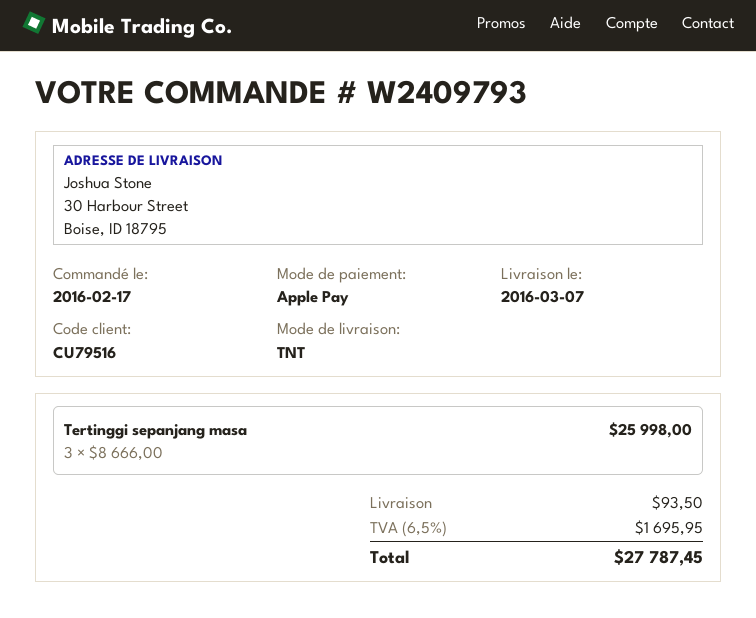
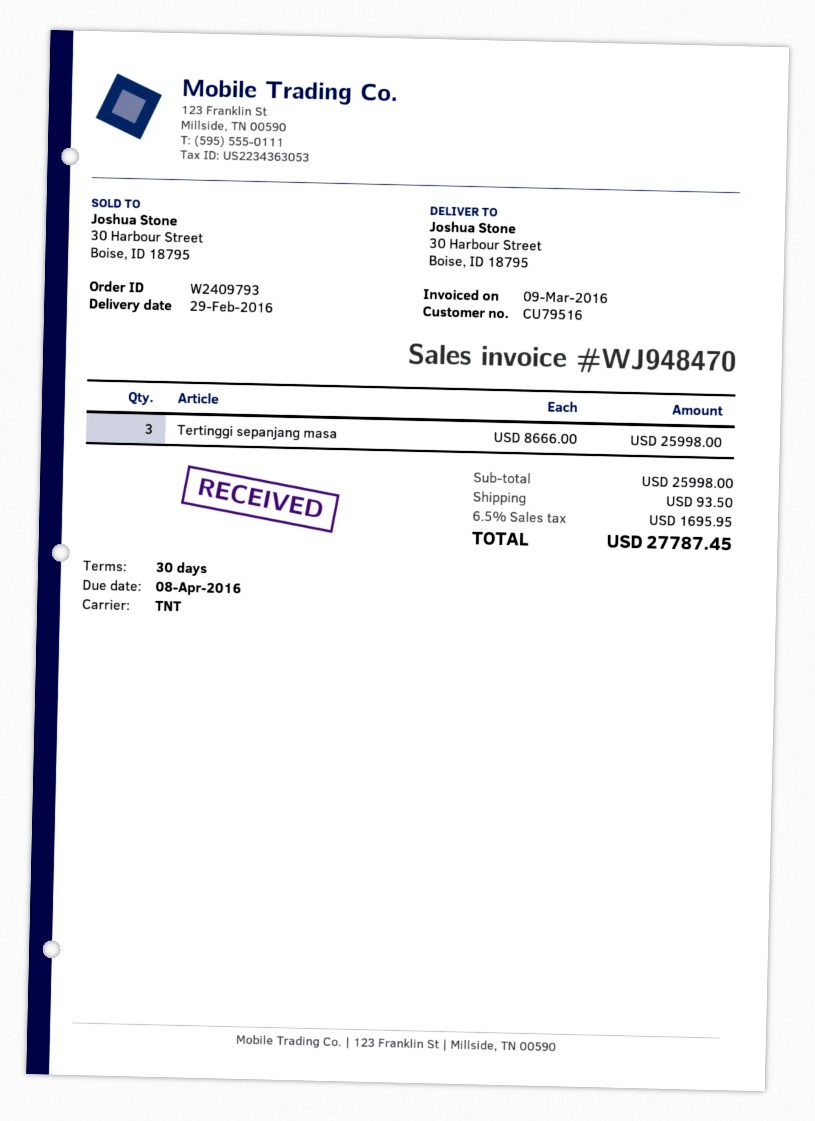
delivery date: 2016-03-07 -> 2016-02-29

